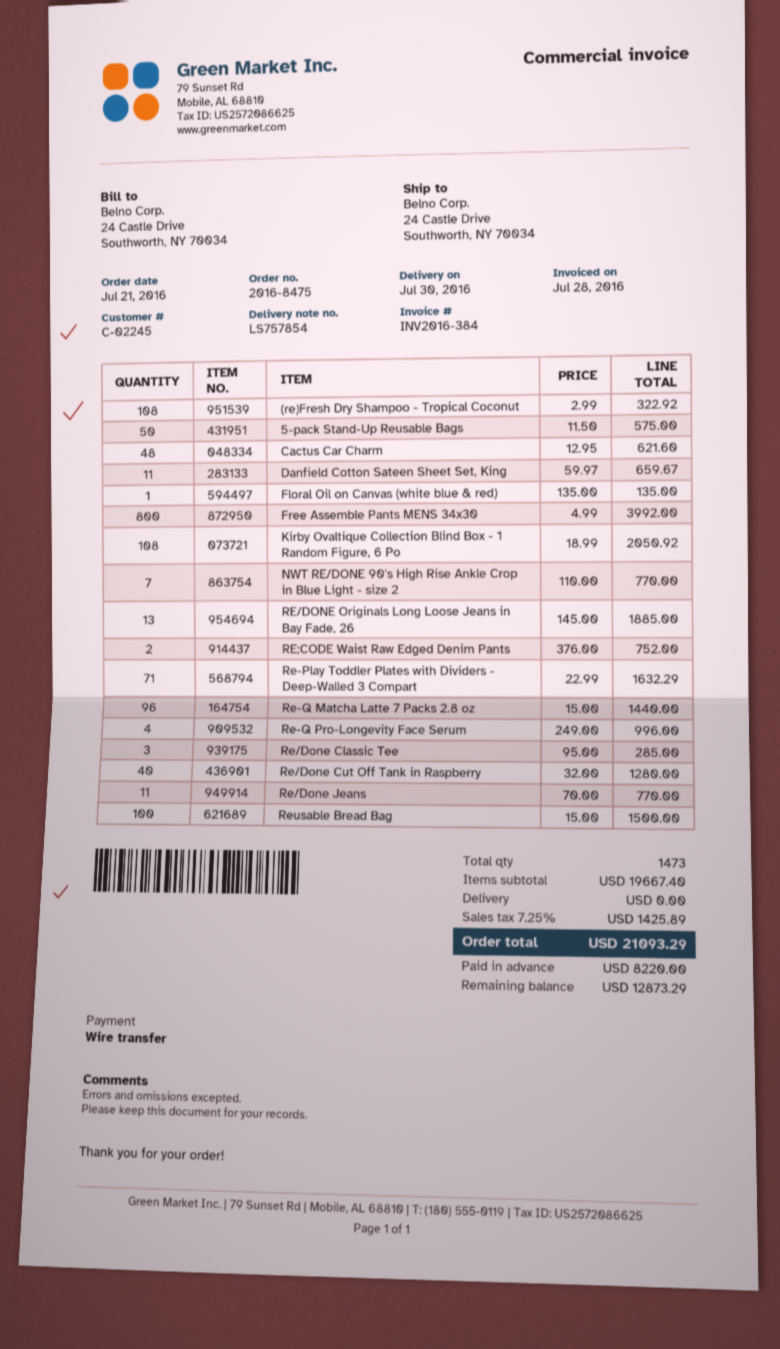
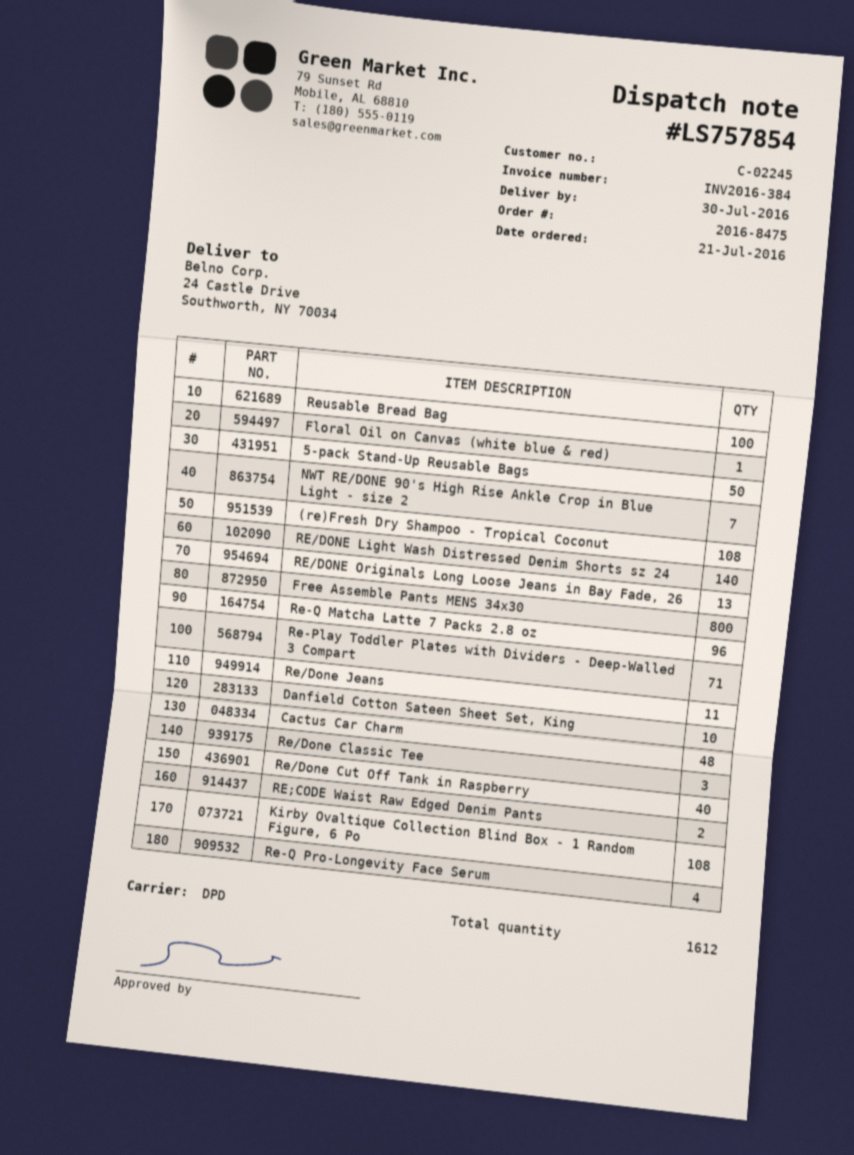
Danfield Cotton Sateen Sheet Set, King: 11 -> 10
RE/DONE Light Wash Distressed Denim Shorts sz 24: none -> 140
total quantity: 1473 -> 1612

